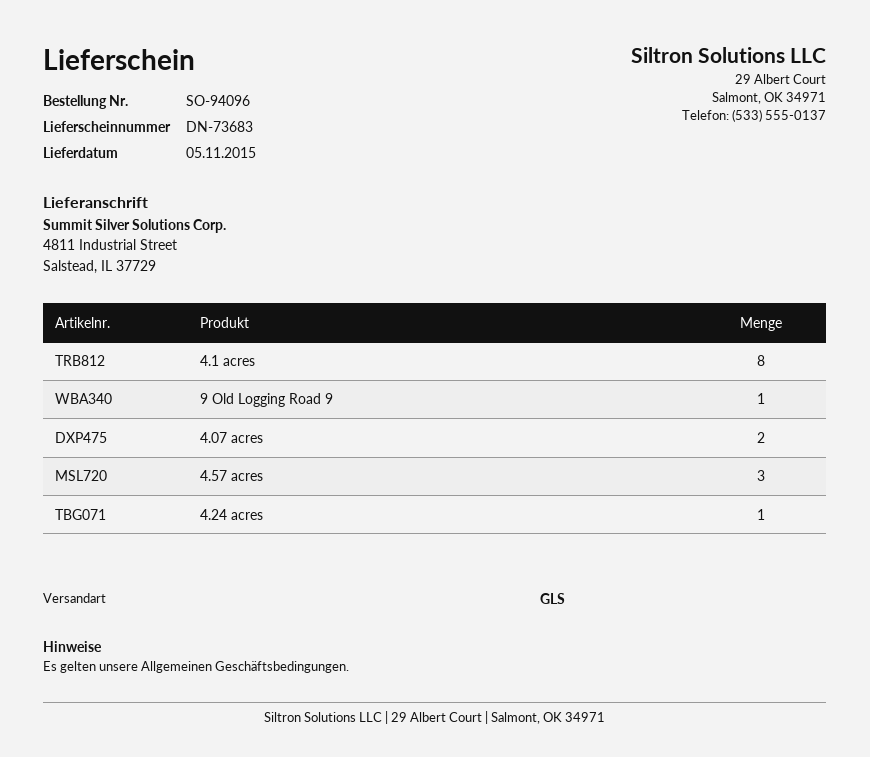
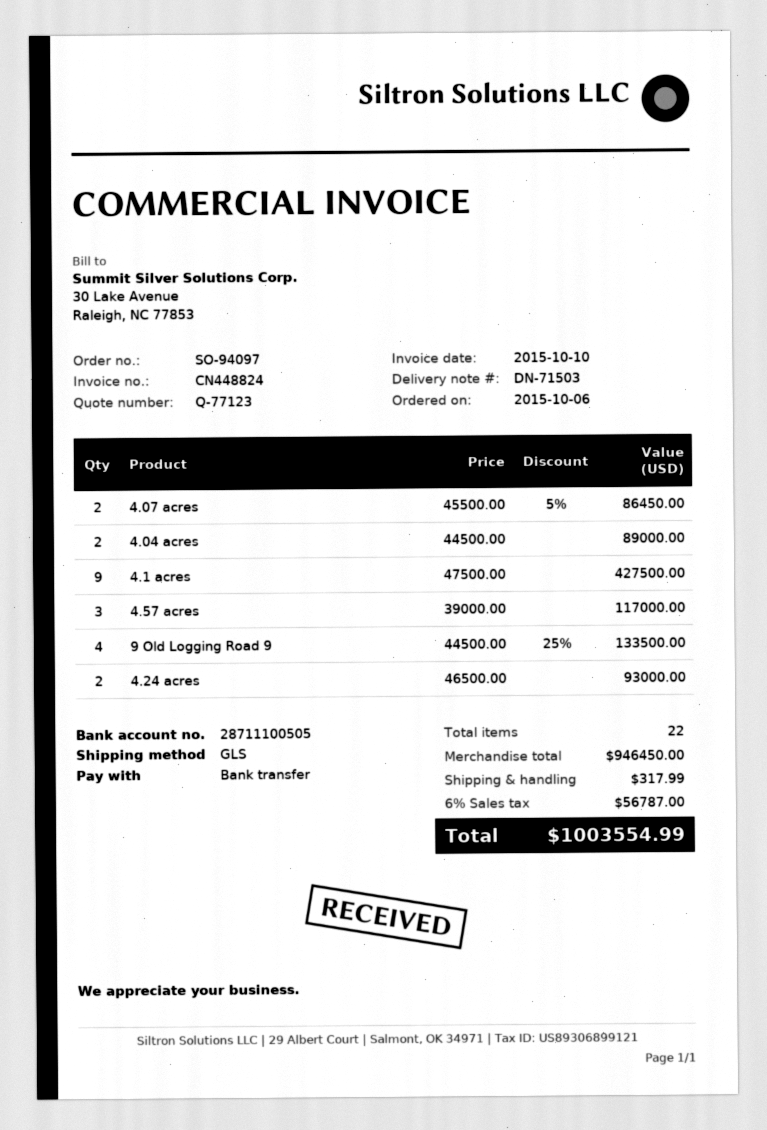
order number: SO-94096 -> SO-94097
delivery note number: DN-73683 -> DN-71503
4.1 acres: 8 -> 9
9 Old Logging Road 9: 1 -> 4
4.24 acres: 1 -> 2
4.04 acres: none -> 2

